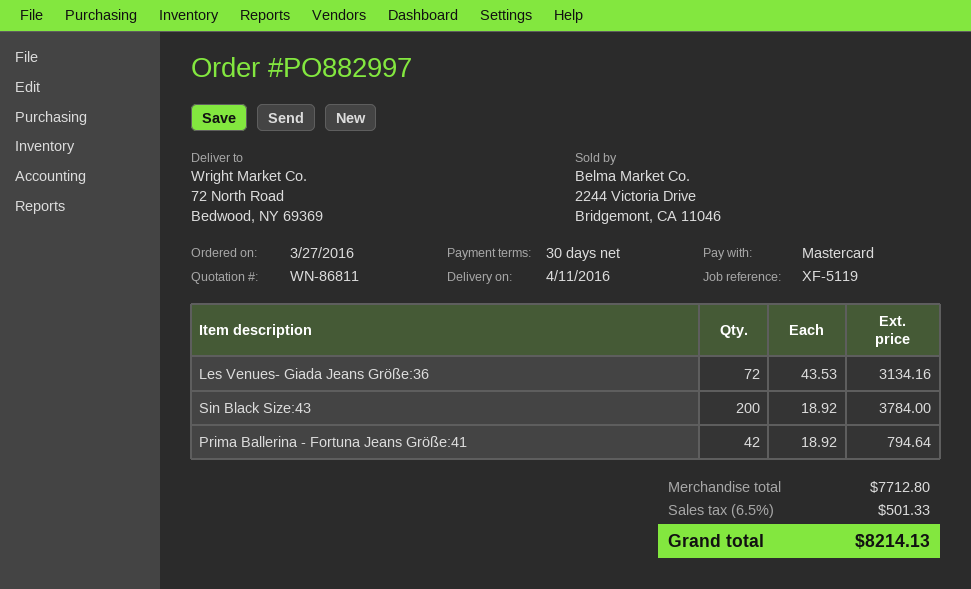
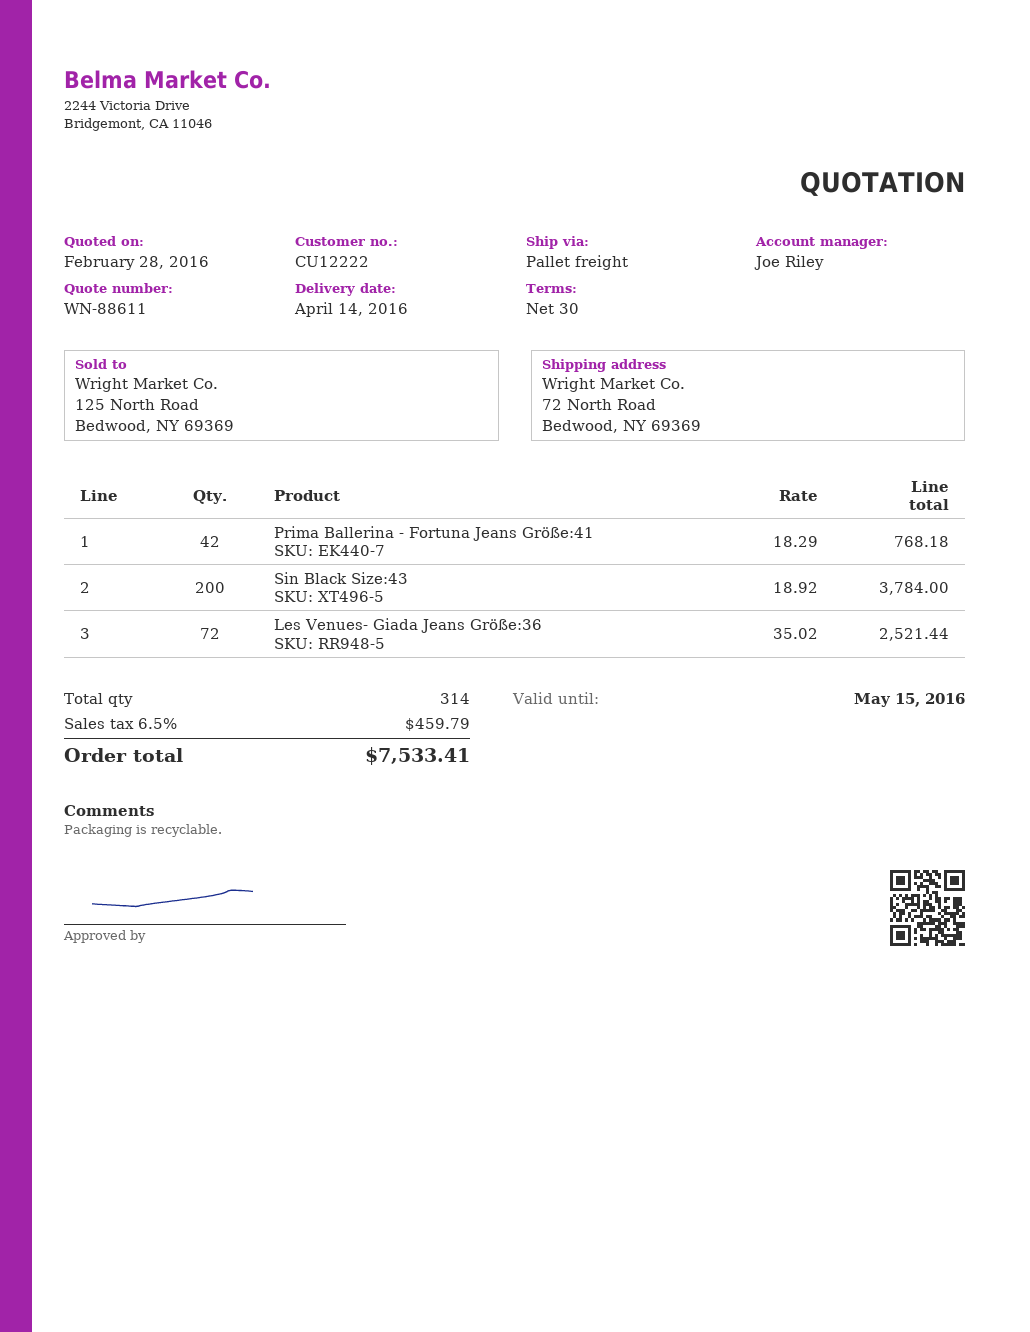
quote number: WN-86811 -> WN-88611
delivery date: 2016-04-11 -> 2016-04-14
Les Venues- Giada Jeans Größe:36: 72 x 43.53 = 3134.16 -> 72 x 35.02 = 2521.44
Prima Ballerina - Fortuna Jeans Größe:41: 42 x 18.92 = 794.64 -> 42 x 18.29 = 768.18
tax: 6.5% = 501.33 -> 6.5% = 459.79
total: 8214.13 -> 7533.41

